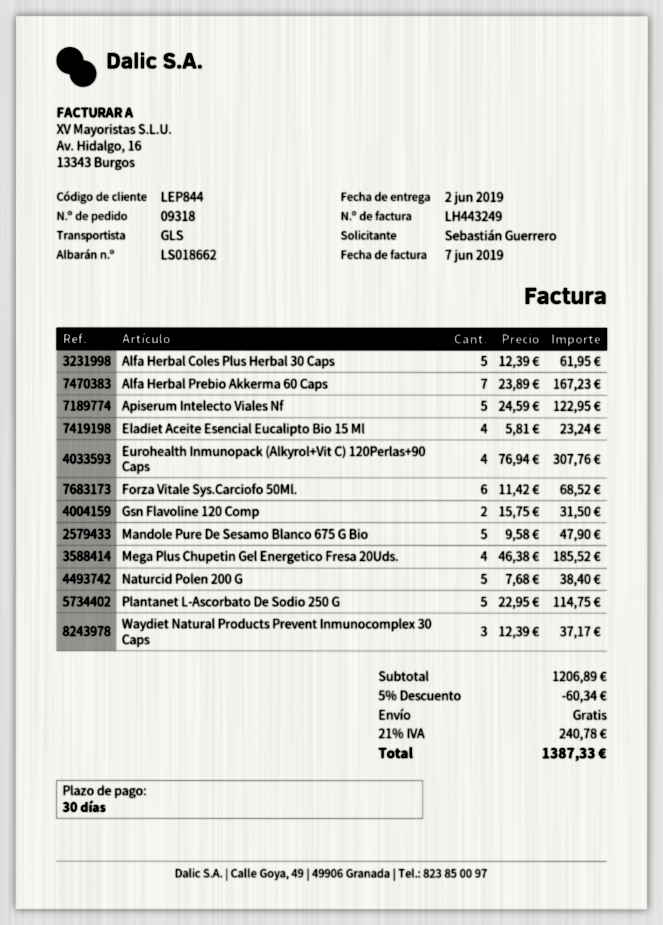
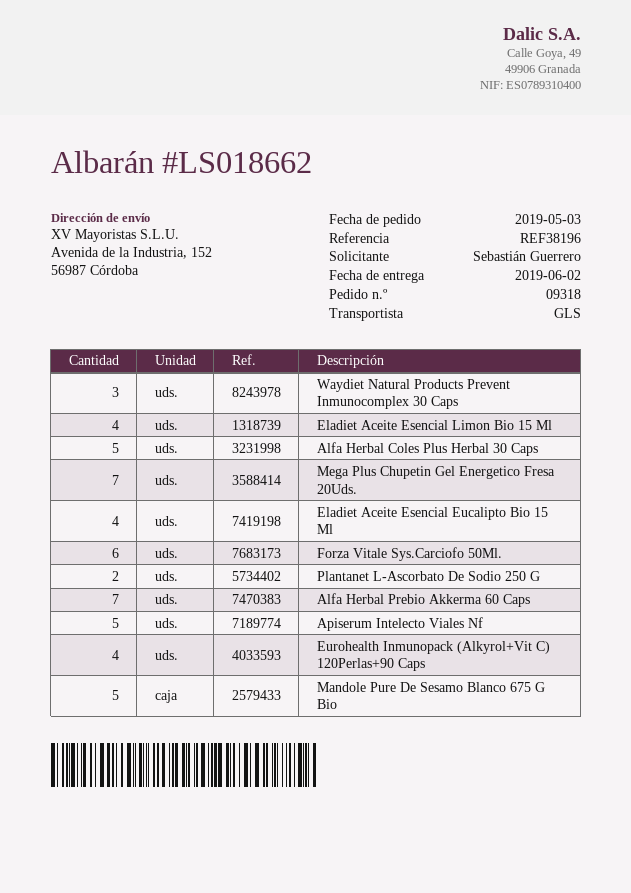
Gsn Flavoline 120 Comp: 2 -> none
Mega Plus Chupetin Gel Energetico Fresa 20Uds.: 4 -> 7
Naturcid Polen 200 G: 5 -> none
Plantanet L-Ascorbato De Sodio 250 G: 5 -> 2
Eladiet Aceite Esencial Limon Bio 15 Ml: none -> 4

